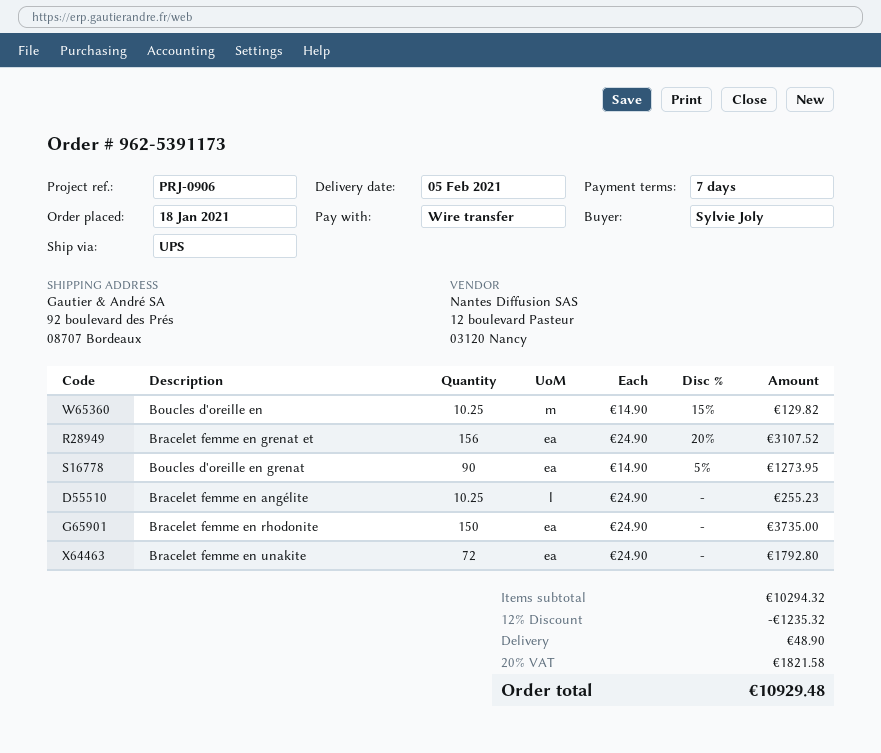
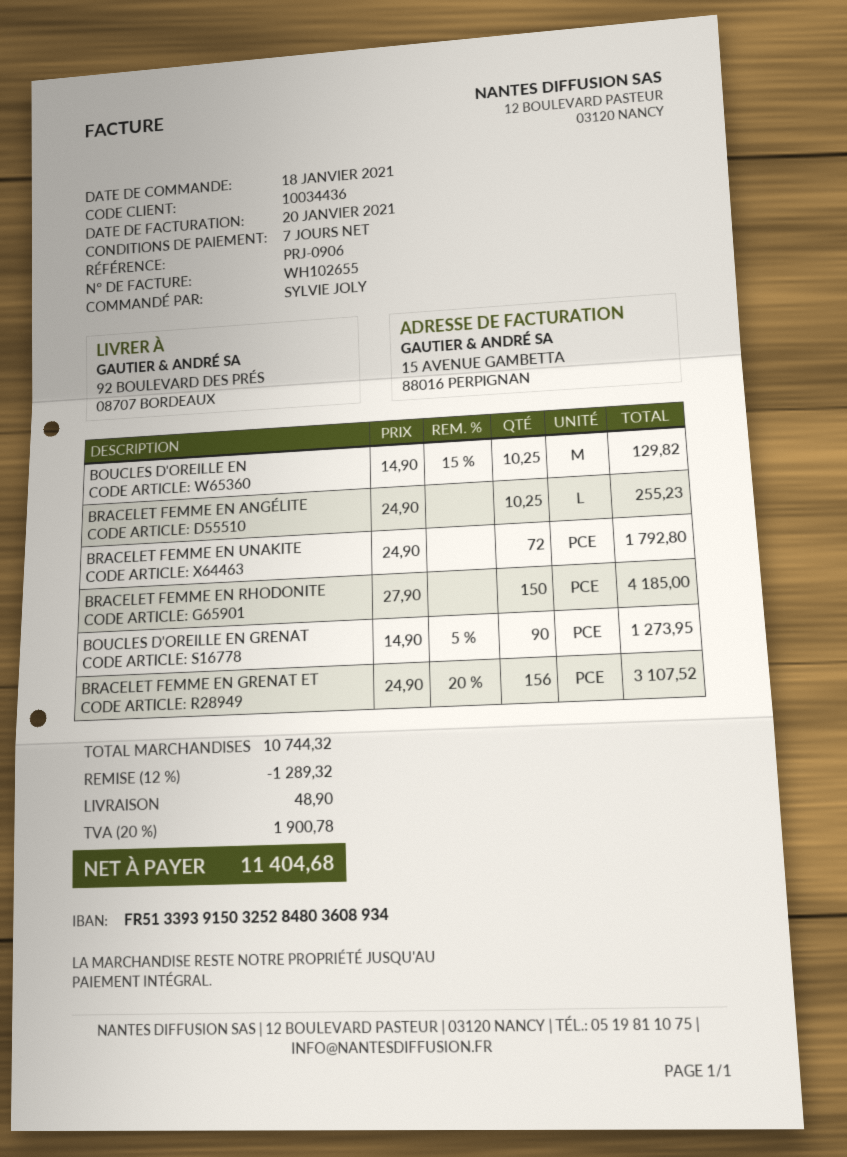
Bracelet femme en rhodonite: 150 x 24.90 = 3735.00 -> 150 x 27.90 = 4185.00
subtotal: 10294.32 -> 10744.32
discount: 12% = 1235.32 -> 12% = 1289.32
tax: 20% = 1821.58 -> 20% = 1900.78
total: 10929.48 -> 11404.68

